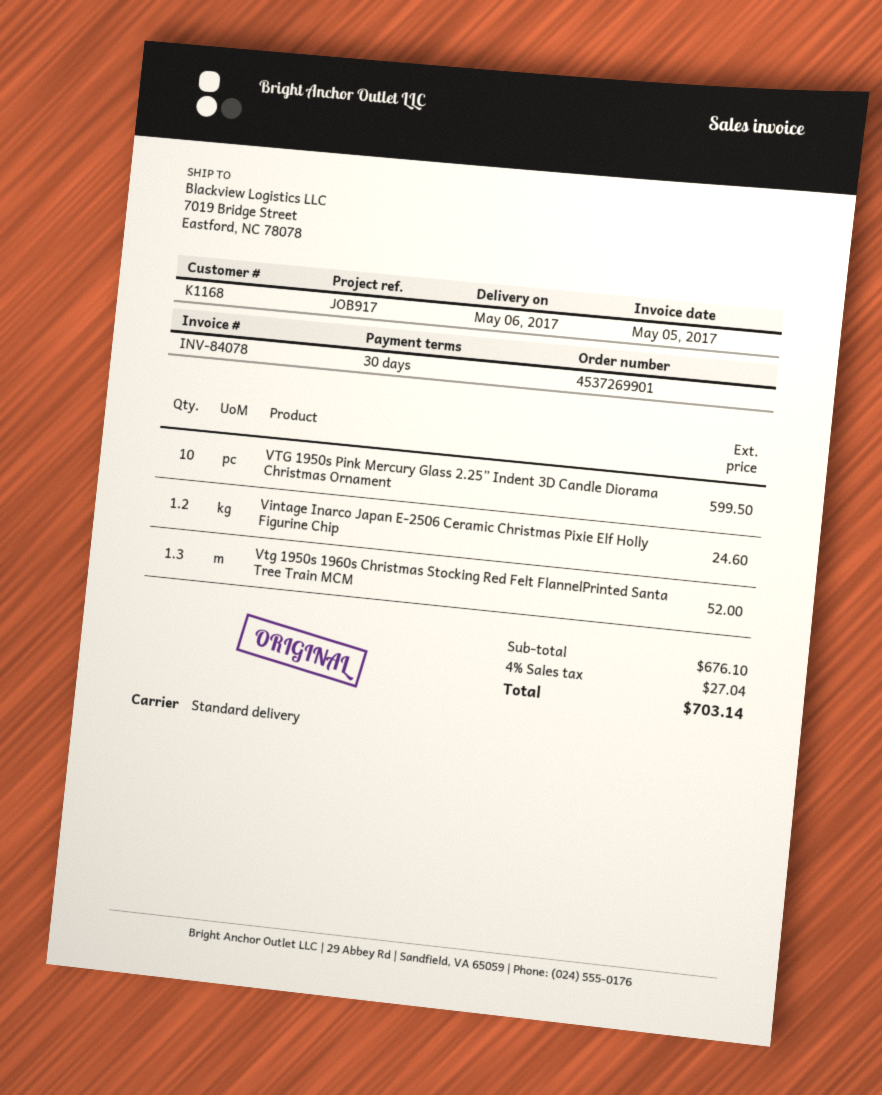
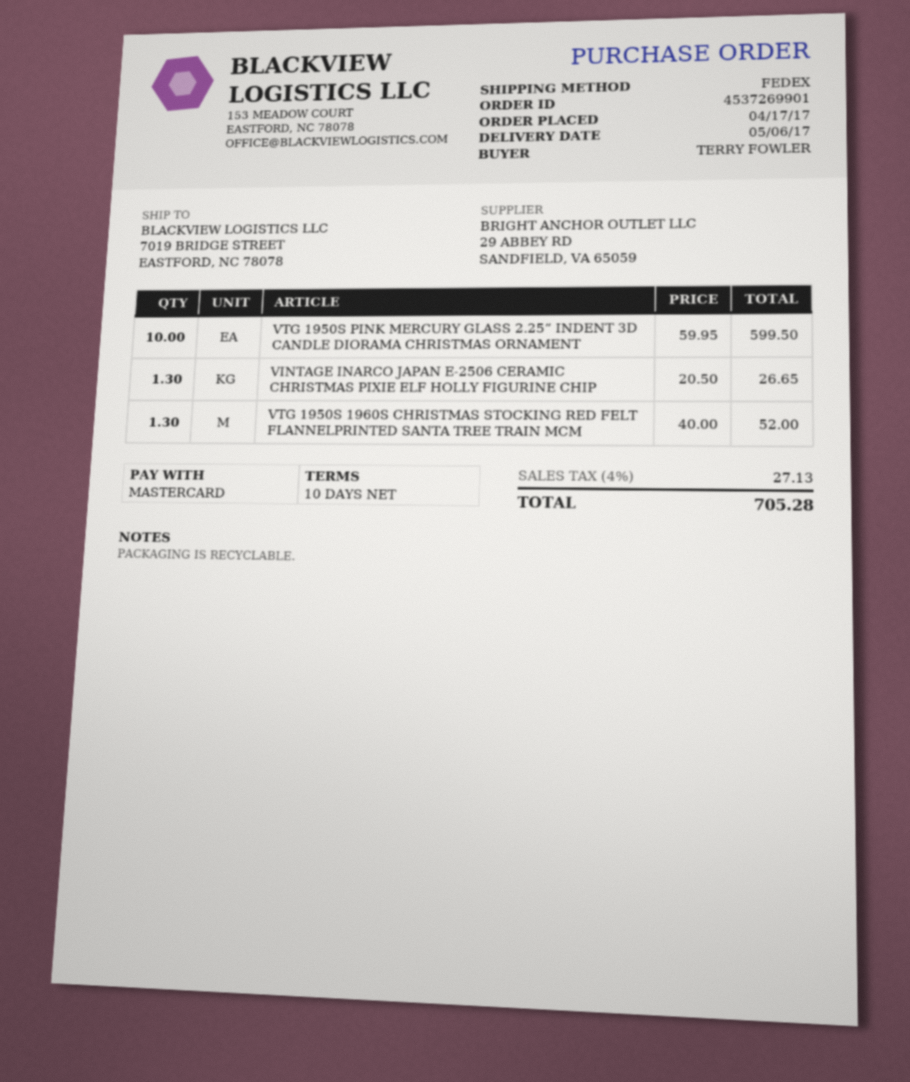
payment terms: 30 days -> 10 days
shipping method: standard -> FedEx
Vintage Inarco Japan E-2506 Ceramic Christmas Pixie Elf Holly Figurine Chip: 1.2 for 24.60 -> 1.3 for 26.65
tax: 4% = 27.04 -> 4% = 27.13
total: 703.14 -> 705.28

